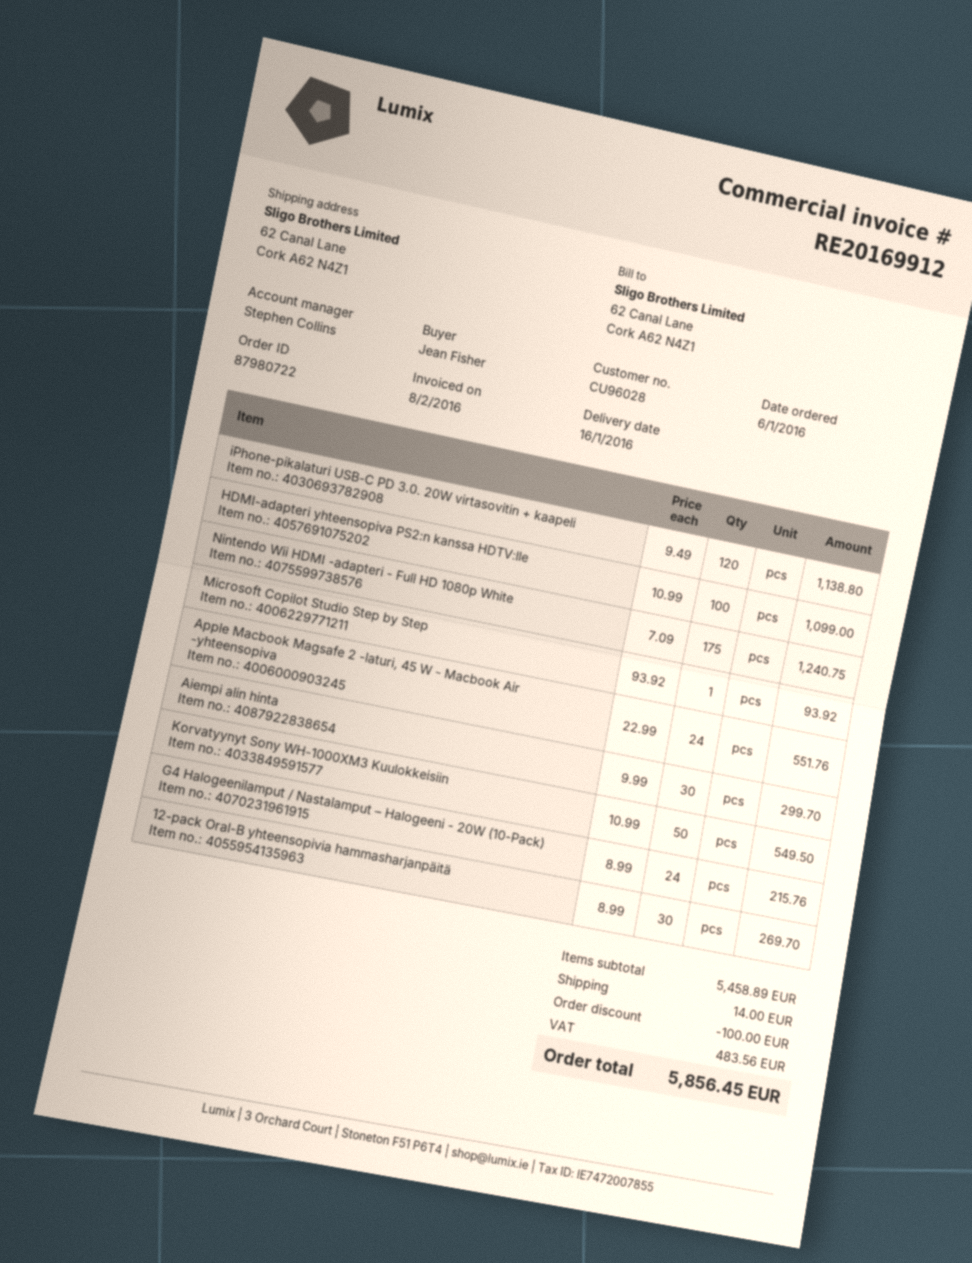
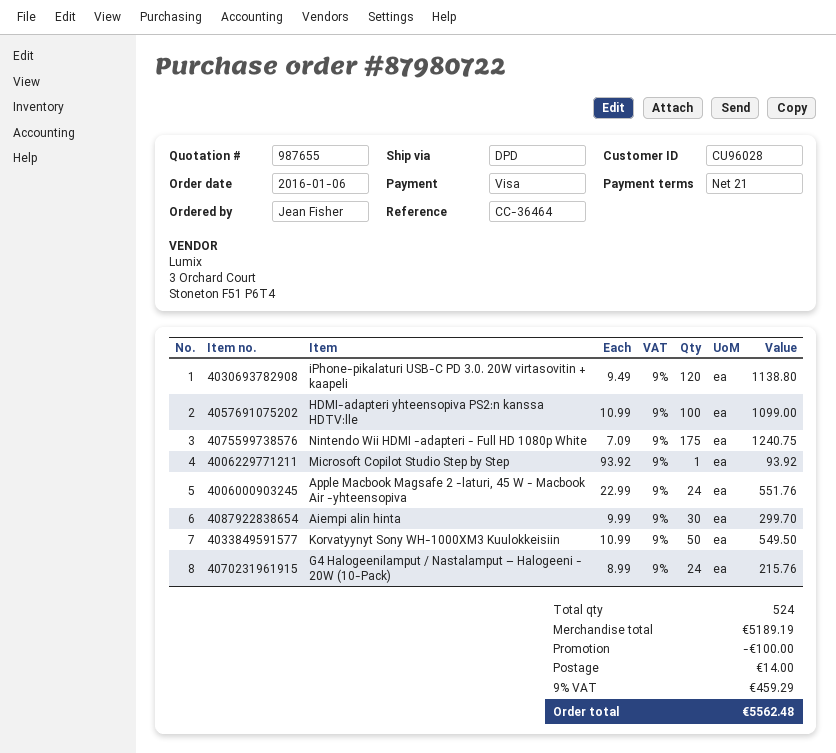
12-pack Oral-B yhteensopivia hammasharjanpäitä: 30 x 8.99 = 269.70 -> none
subtotal: 5458.89 -> 5189.19
tax: 483.56 -> 459.29
total: 5856.45 -> 5562.48

